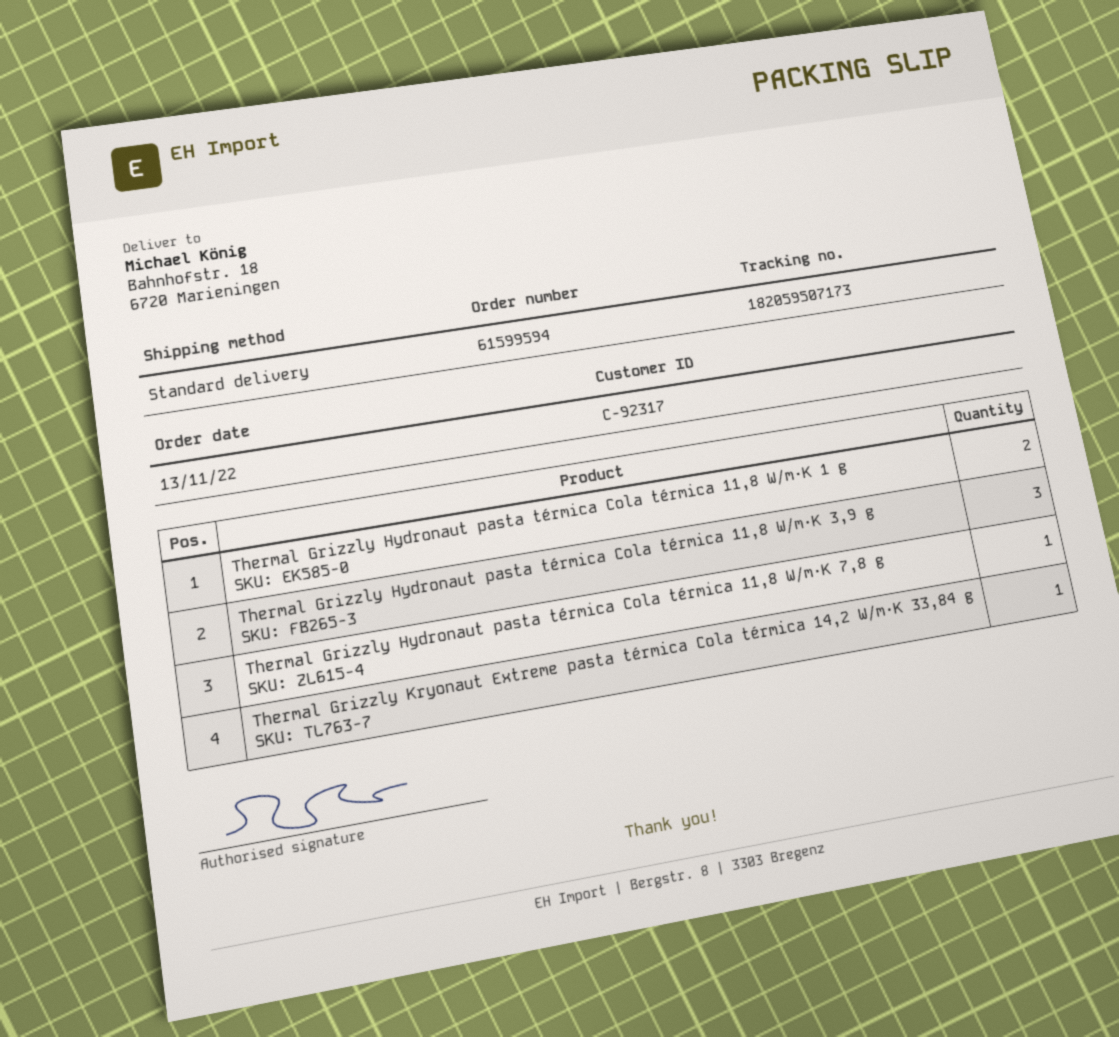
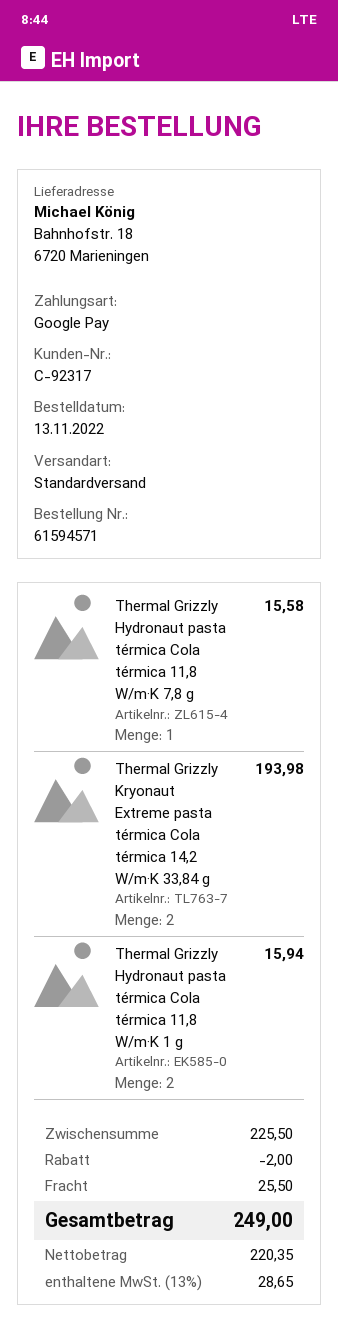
order number: 61599594 -> 61594571
Thermal Grizzly Hydronaut pasta térmica Cola térmica 11,8 W/m·K 3,9 g: 3 -> none
Thermal Grizzly Kryonaut Extreme pasta térmica Cola térmica 14,2 W/m·K 33,84 g: 1 -> 2

